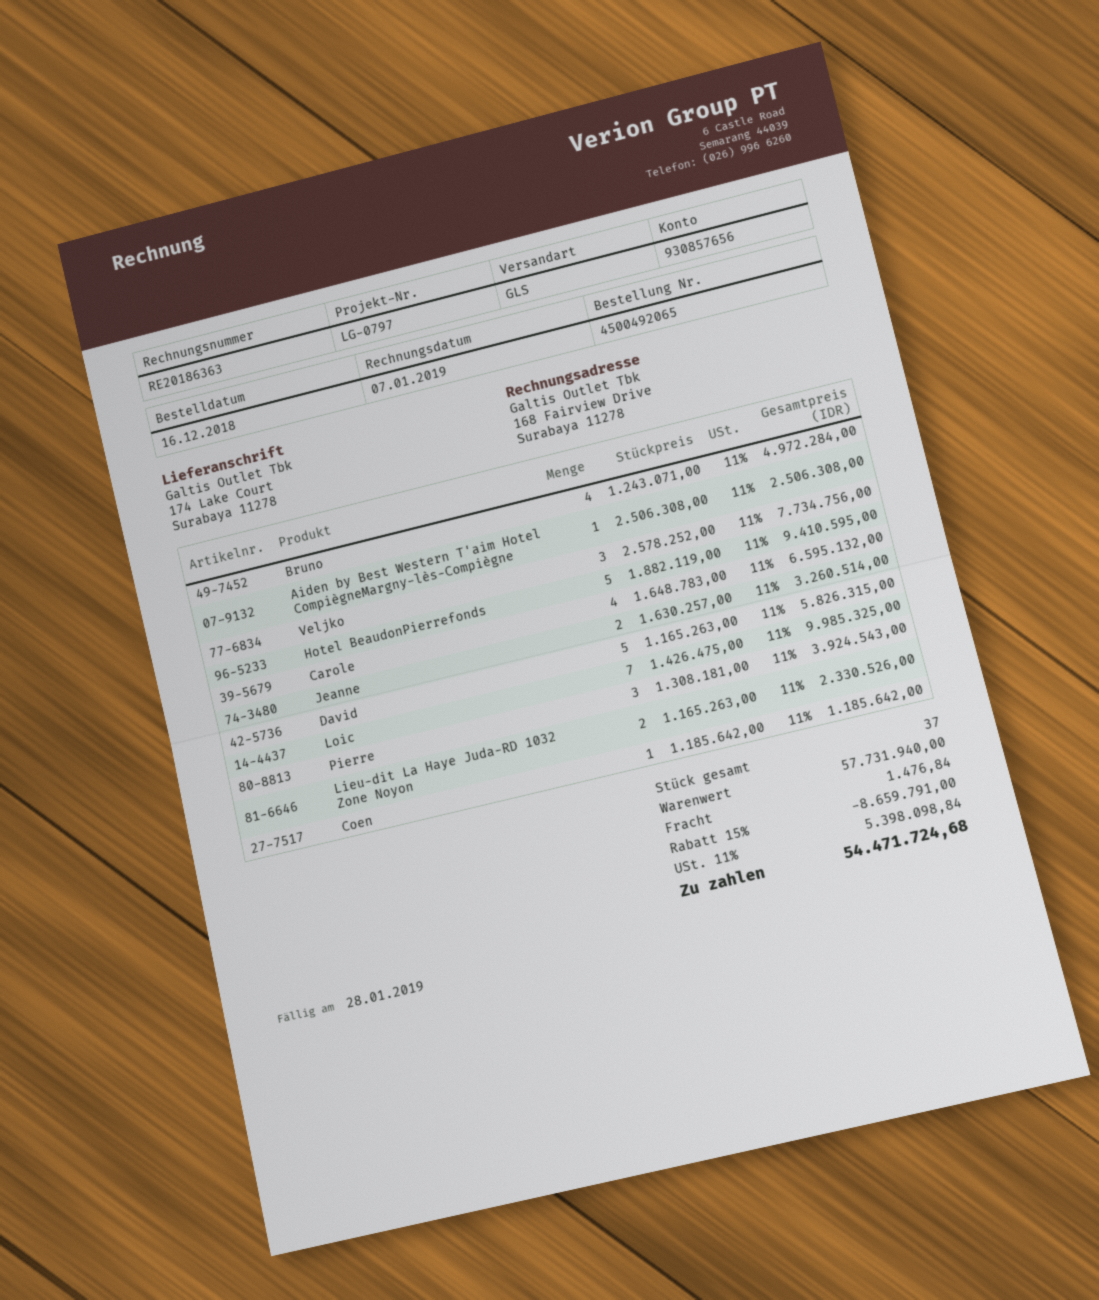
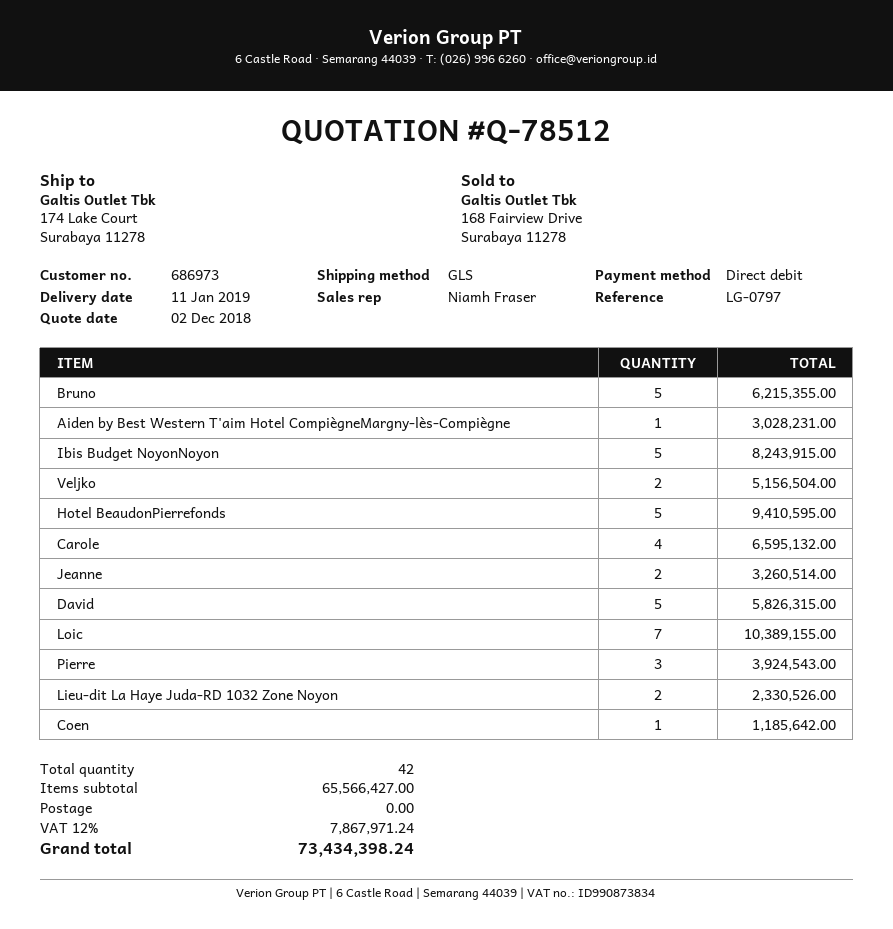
Bruno: 4 for 4972284.00 -> 5 for 6215355.00
Aiden by Best Western T'aim Hotel CompiègneMargny-lès-Compiègne: 1 for 2506308.00 -> 1 for 3028231.00
Veljko: 3 for 7734756.00 -> 2 for 5156504.00
Loic: 7 for 9985325.00 -> 7 for 10389155.00
Ibis Budget NoyonNoyon: none -> 5 for 8243915.00
total quantity: 37 -> 42
subtotal: 57731940.00 -> 65566427.00
discount: 15% = 8659791.00 -> none
shipping: 1476.84 -> 0.00
tax: 11% = 5398098.84 -> 12% = 7867971.24
total: 54471724.68 -> 73434398.24

